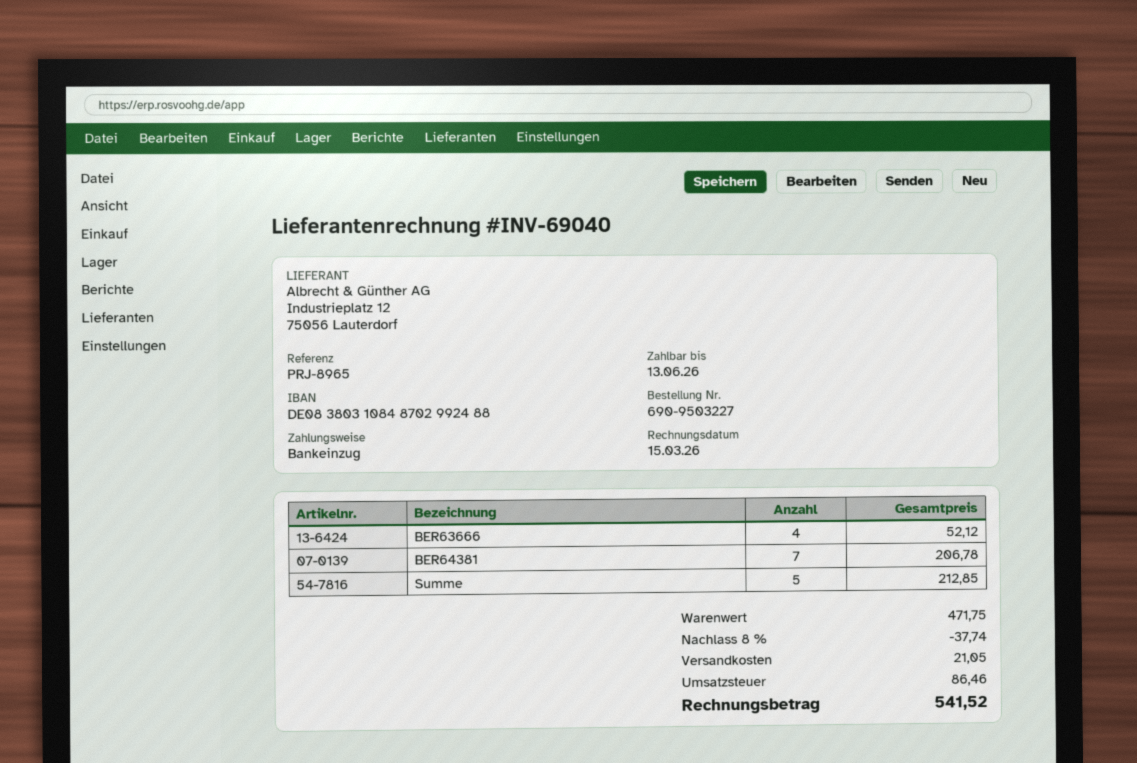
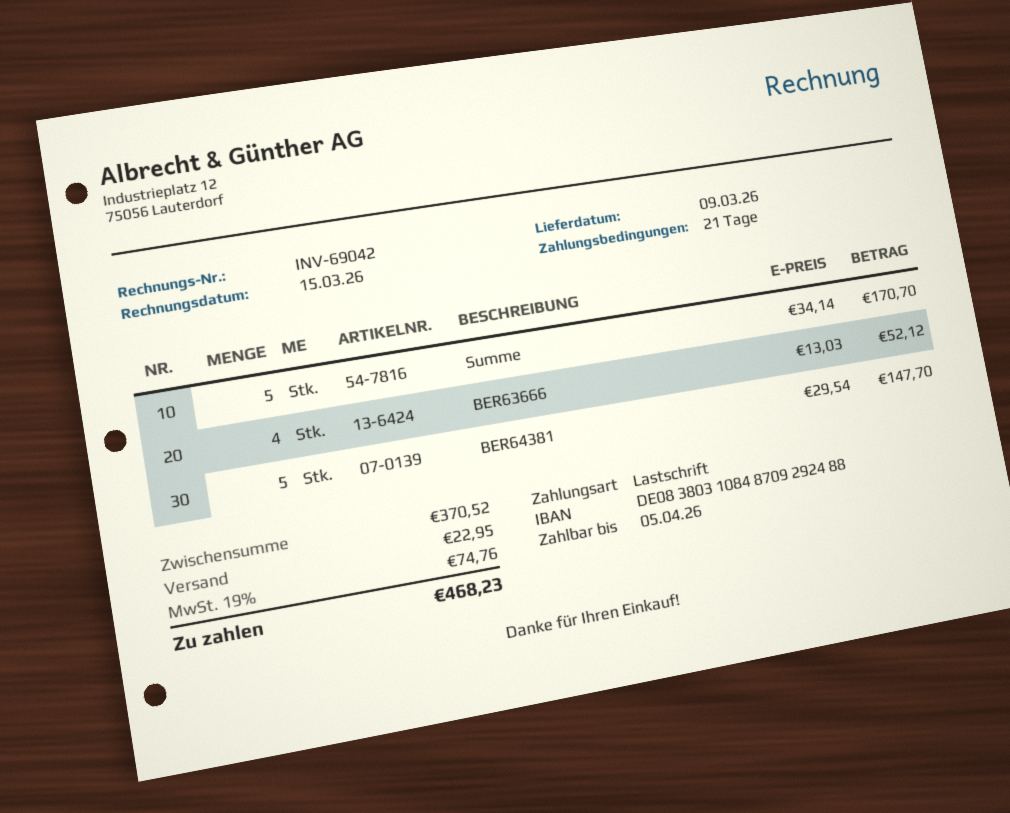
invoice number: INV-69040 -> INV-69042
due date: 2026-06-13 -> 2026-04-05
bank account: DE08380310848702992488 -> DE08380310848709292488
BER64381: 7 for 206.78 -> 5 for 147.70
Summe: 5 for 212.85 -> 5 for 170.70
subtotal: 471.75 -> 370.52
discount: 8% = 37.74 -> none
shipping: 21.05 -> 22.95
tax: 86.46 -> 74.76
total: 541.52 -> 468.23

